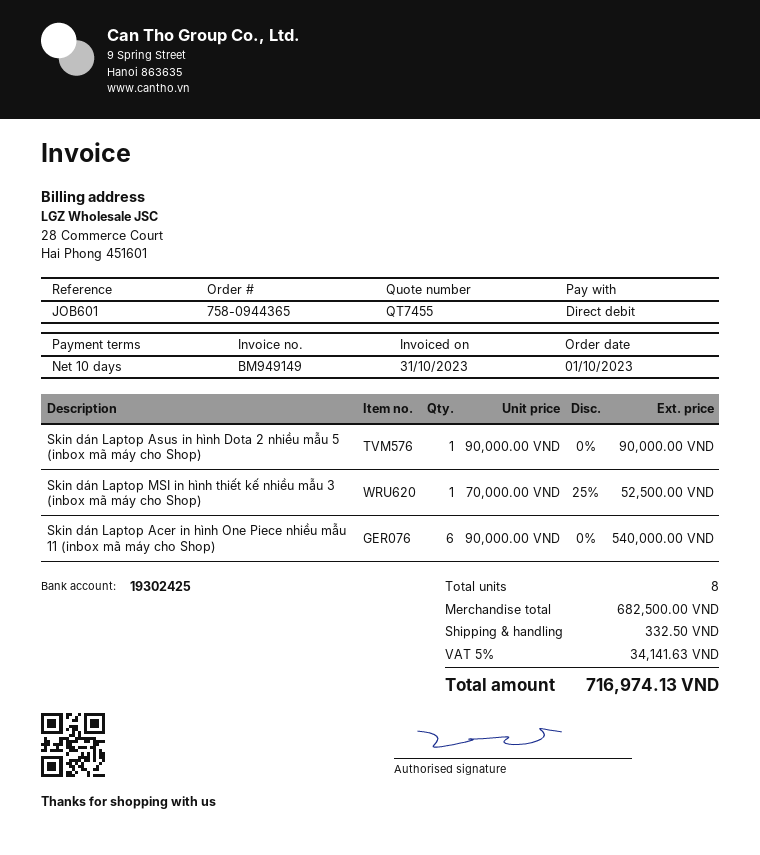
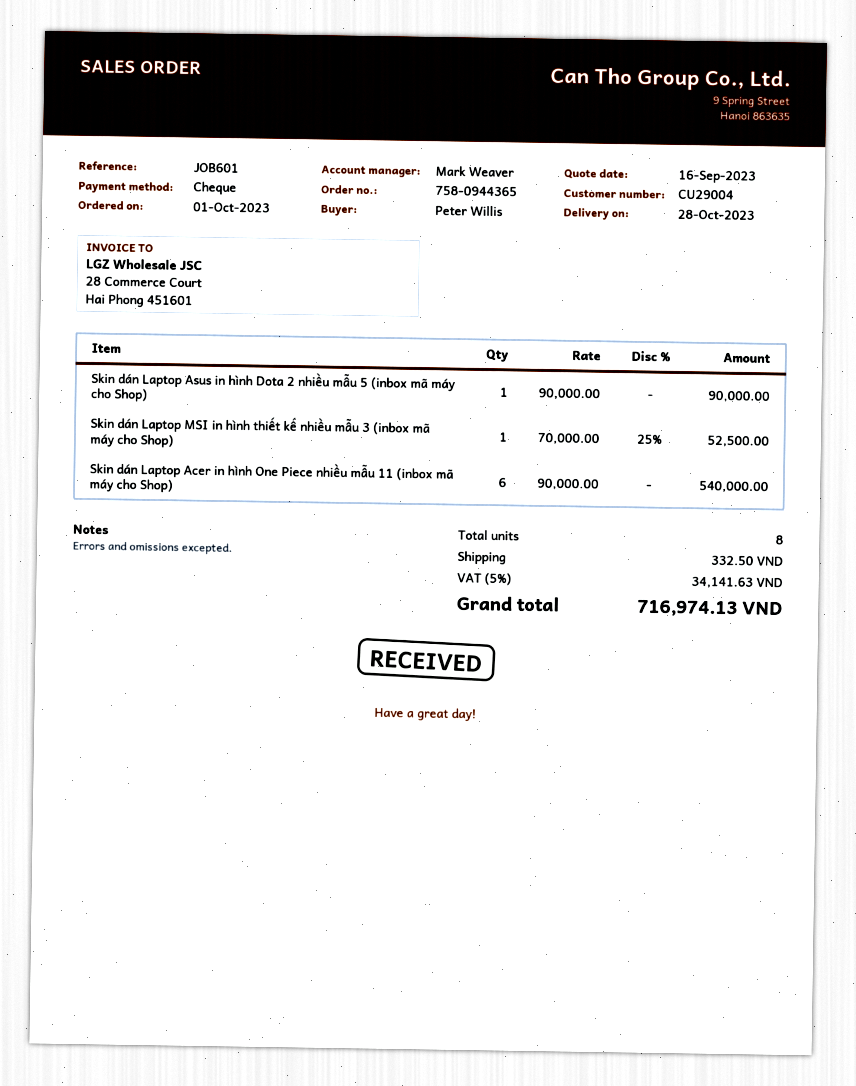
payment method: direct debit -> cheque

